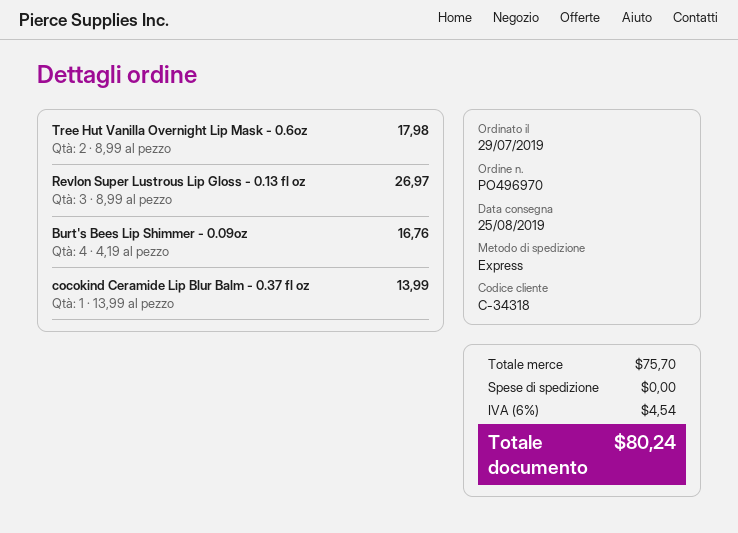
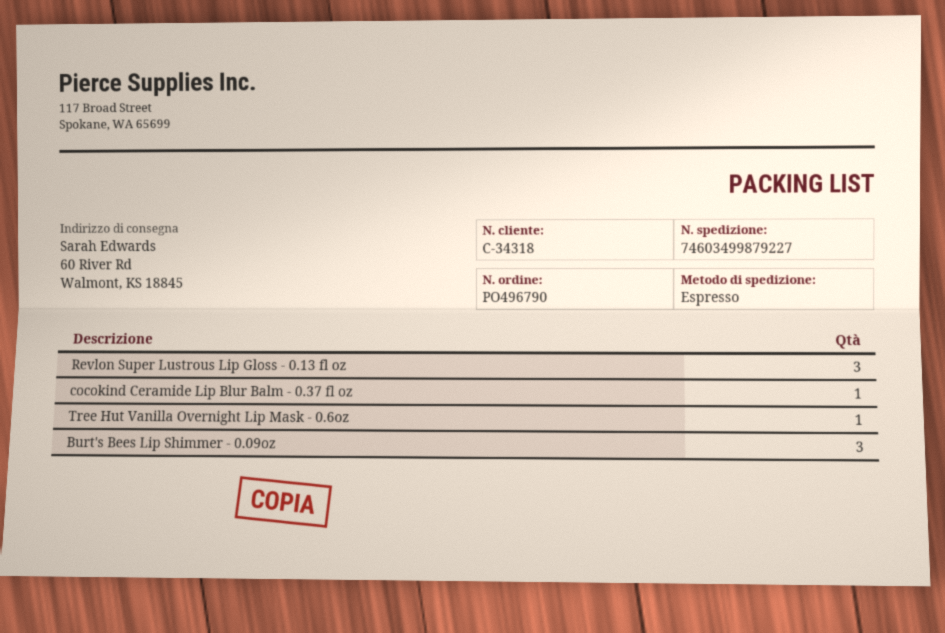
order number: PO496970 -> PO496790
Tree Hut Vanilla Overnight Lip Mask - 0.6oz: 2 -> 1
Burt's Bees Lip Shimmer - 0.09oz: 4 -> 3

